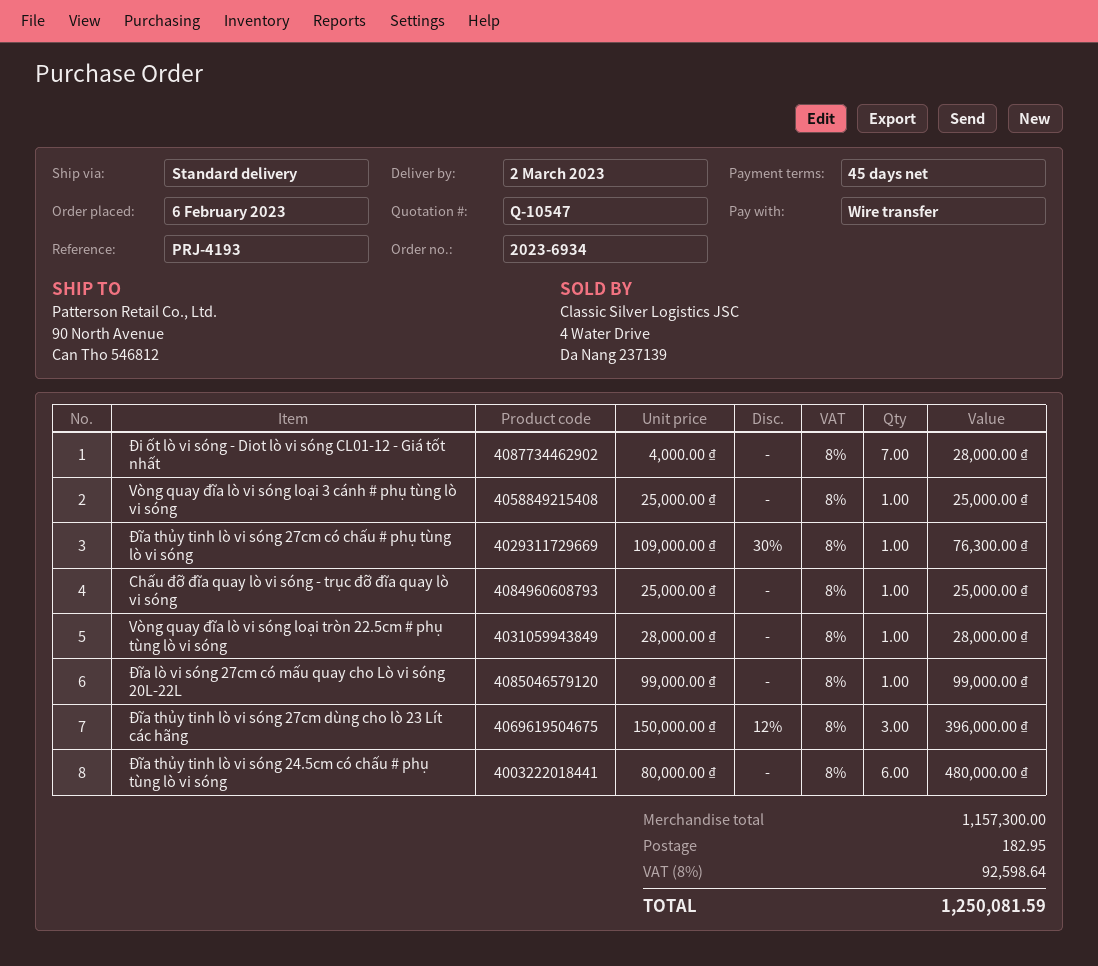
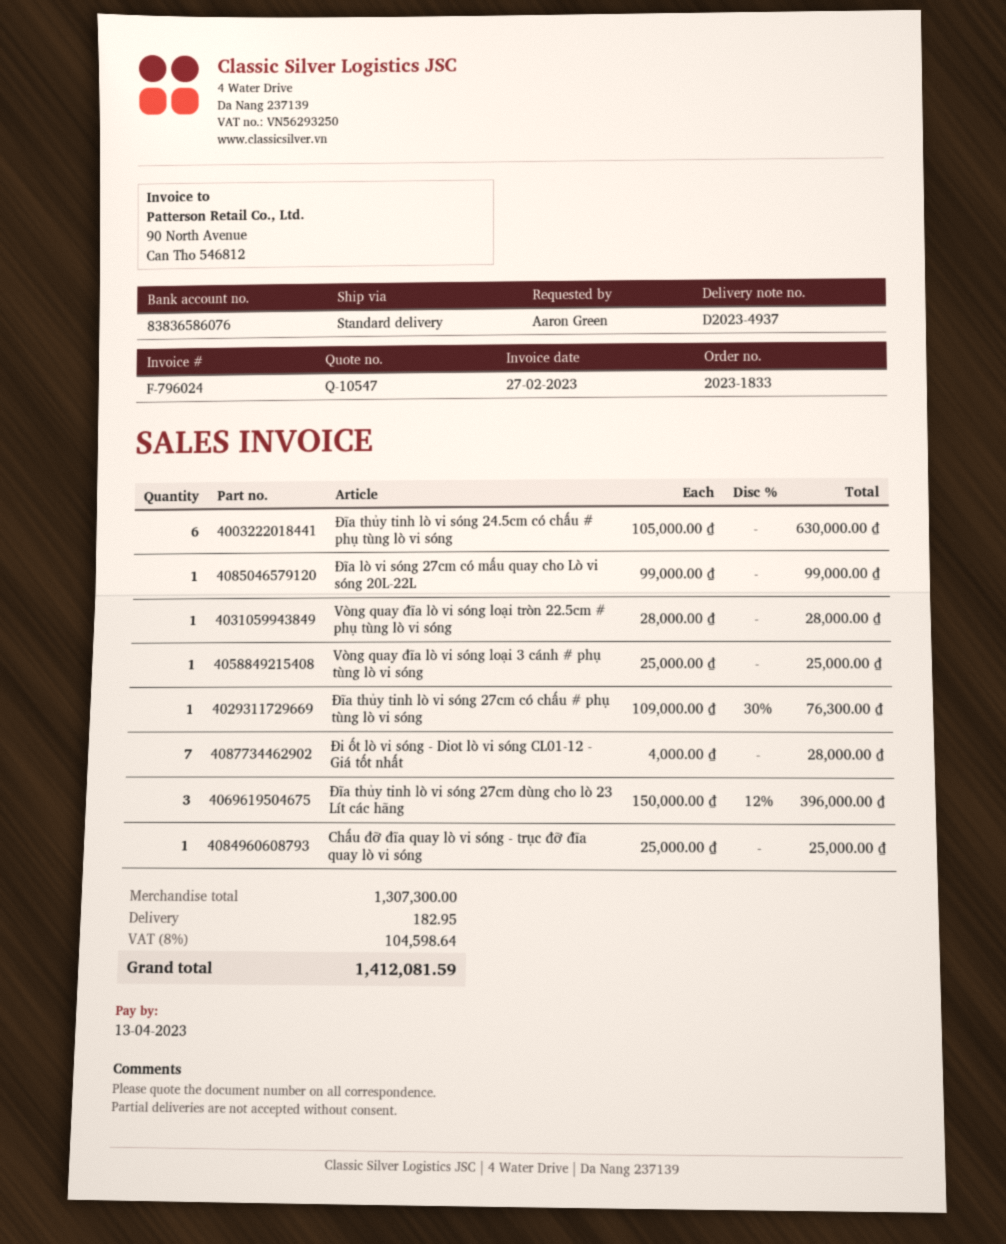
order number: 2023-6934 -> 2023-1833
Đĩa thủy tinh lò vi sóng 24.5cm có chấu # phụ tùng lò vi sóng: 6 x 80000.00 = 480000.00 -> 6 x 105000.00 = 630000.00
subtotal: 1157300.00 -> 1307300.00
tax: 8% = 92598.64 -> 8% = 104598.64
total: 1250081.59 -> 1412081.59

